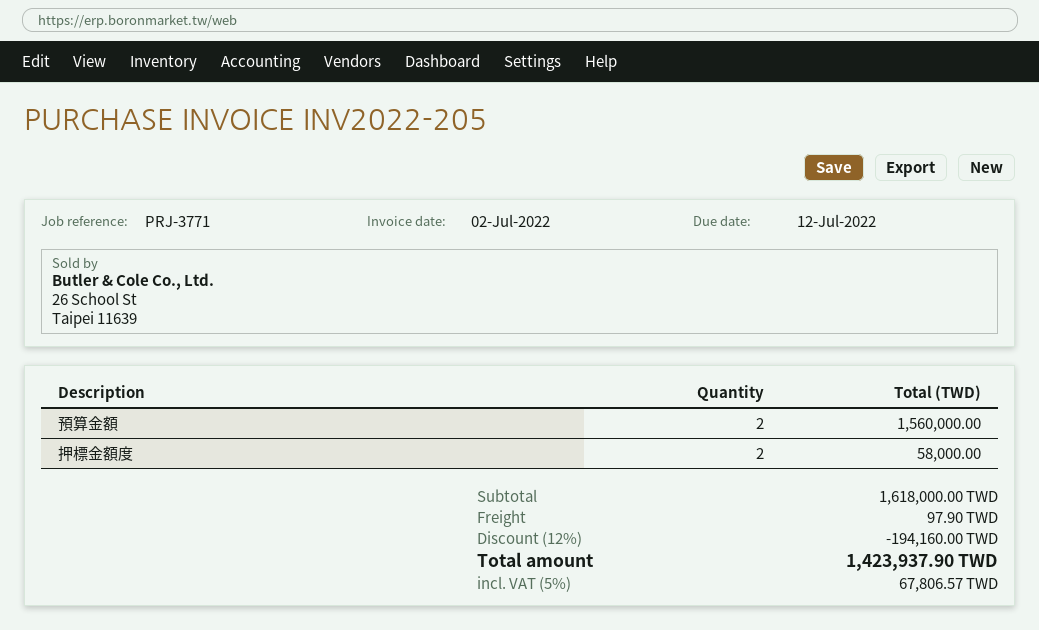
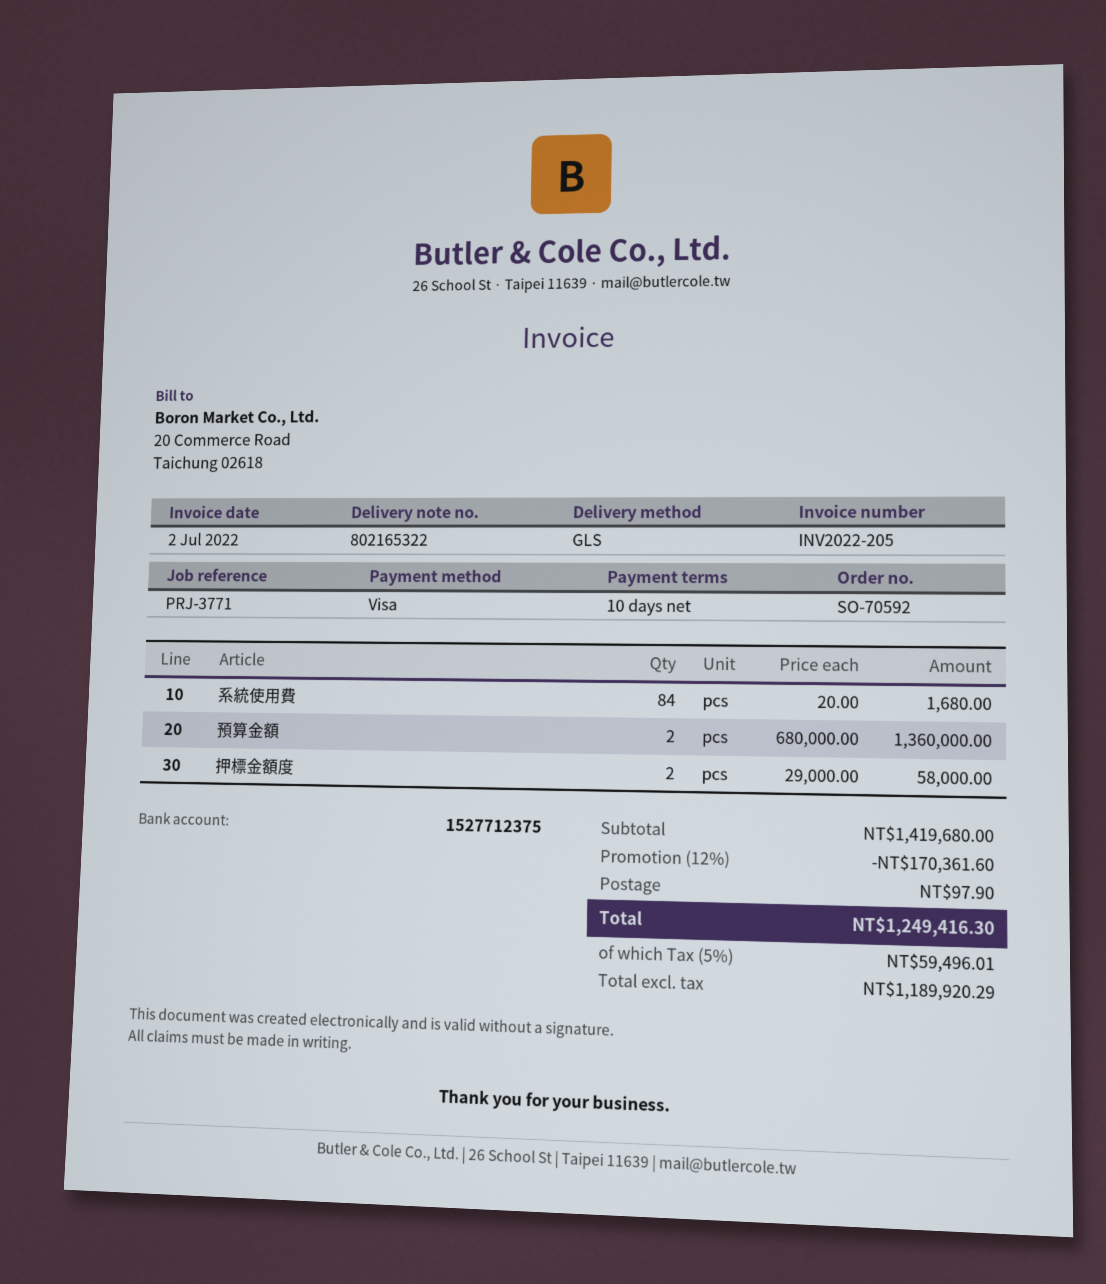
預算金額: 2 for 1560000.00 -> 2 for 1360000.00
系統使用費: none -> 84 for 1680.00
subtotal: 1618000.00 -> 1419680.00
discount: 12% = 194160.00 -> 12% = 170361.60
tax: 5% = 67806.57 -> 5% = 59496.01
total: 1423937.90 -> 1249416.30

